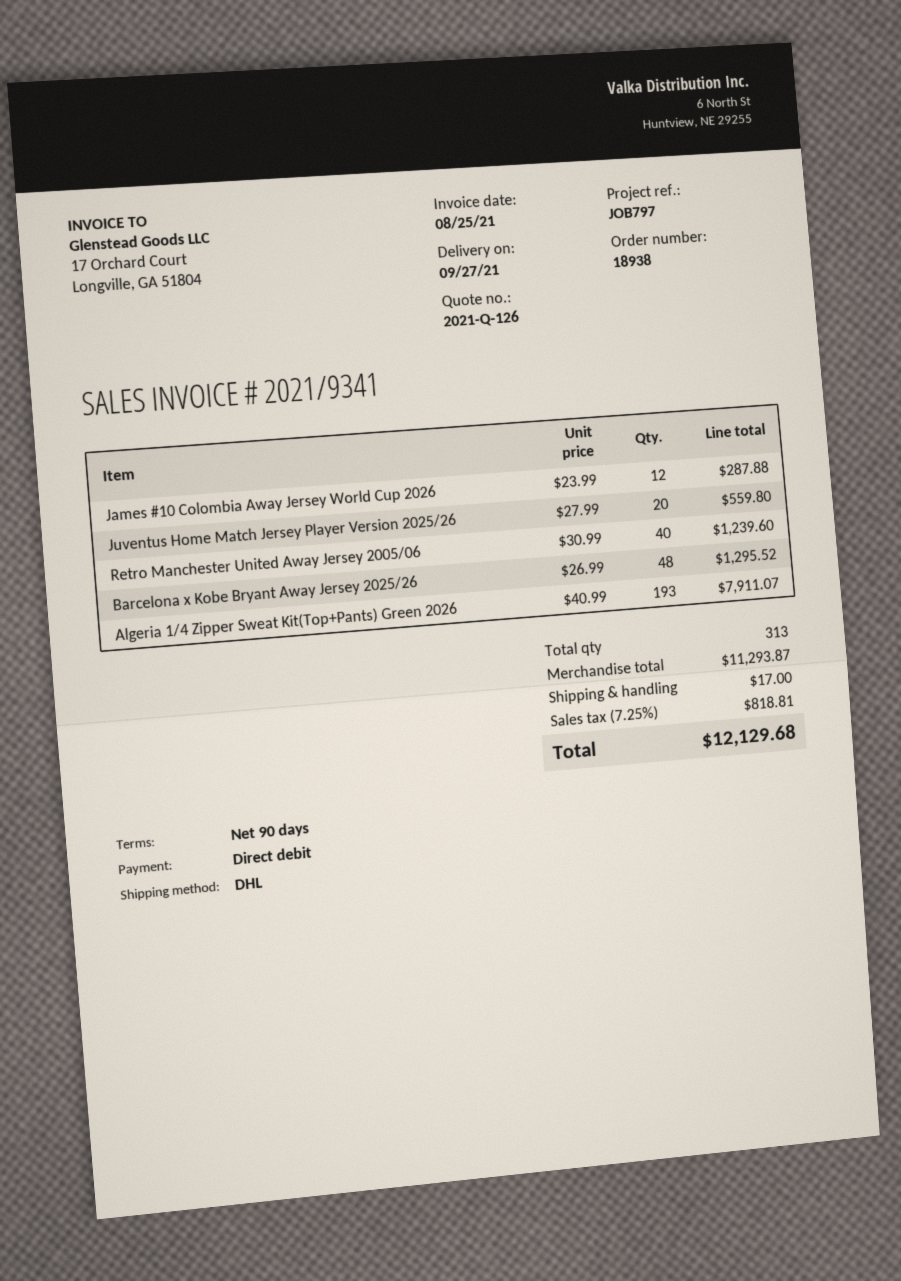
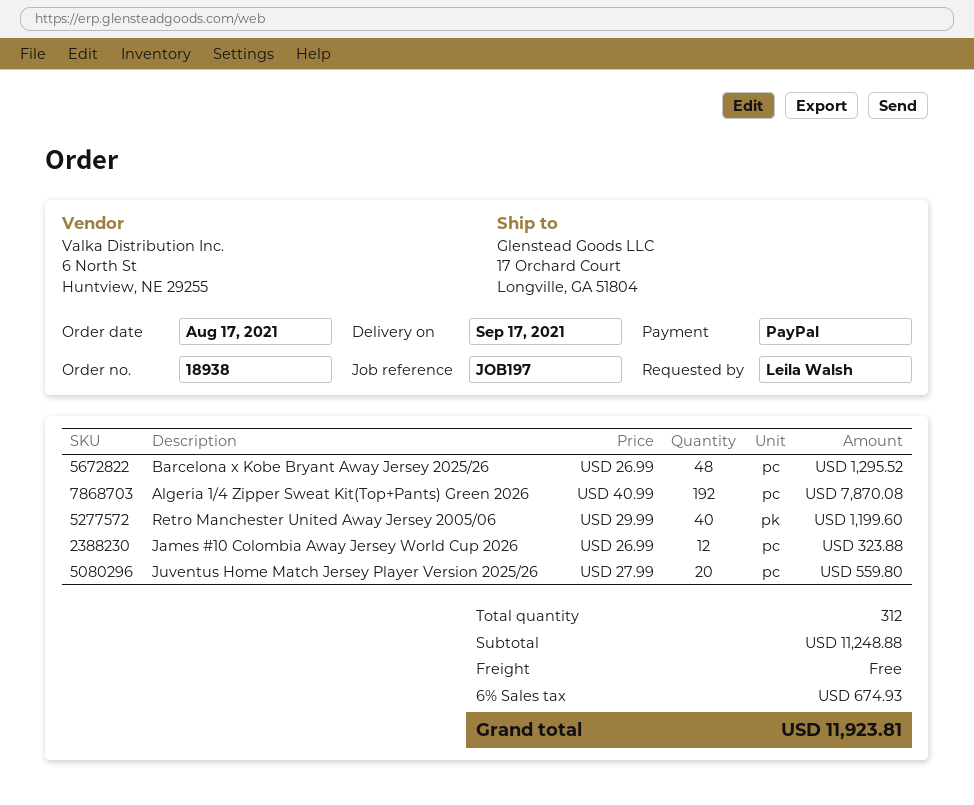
delivery date: 2021-09-27 -> 2021-09-17
reference: JOB797 -> JOB197
payment method: direct debit -> PayPal
James #10 Colombia Away Jersey World Cup 2026: 12 x 23.99 = 287.88 -> 12 x 26.99 = 323.88
Retro Manchester United Away Jersey 2005/06: 40 x 30.99 = 1239.60 -> 40 x 29.99 = 1199.60
Algeria 1/4 Zipper Sweat Kit(Top+Pants) Green 2026: 193 x 40.99 = 7911.07 -> 192 x 40.99 = 7870.08
total quantity: 313 -> 312
subtotal: 11293.87 -> 11248.88
shipping: 17.00 -> 0.00
tax: 7.25% = 818.81 -> 6% = 674.93
total: 12129.68 -> 11923.81

